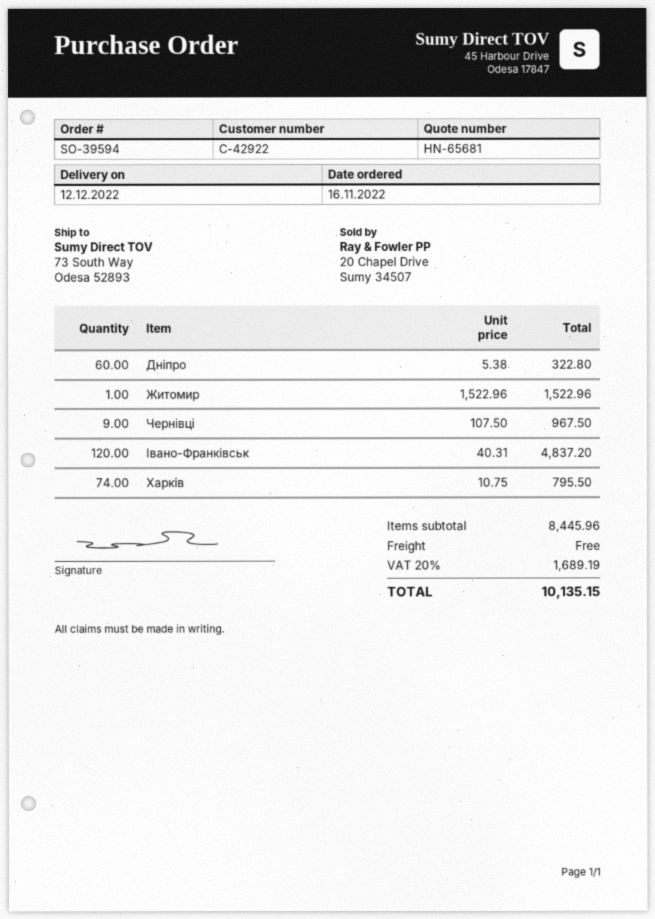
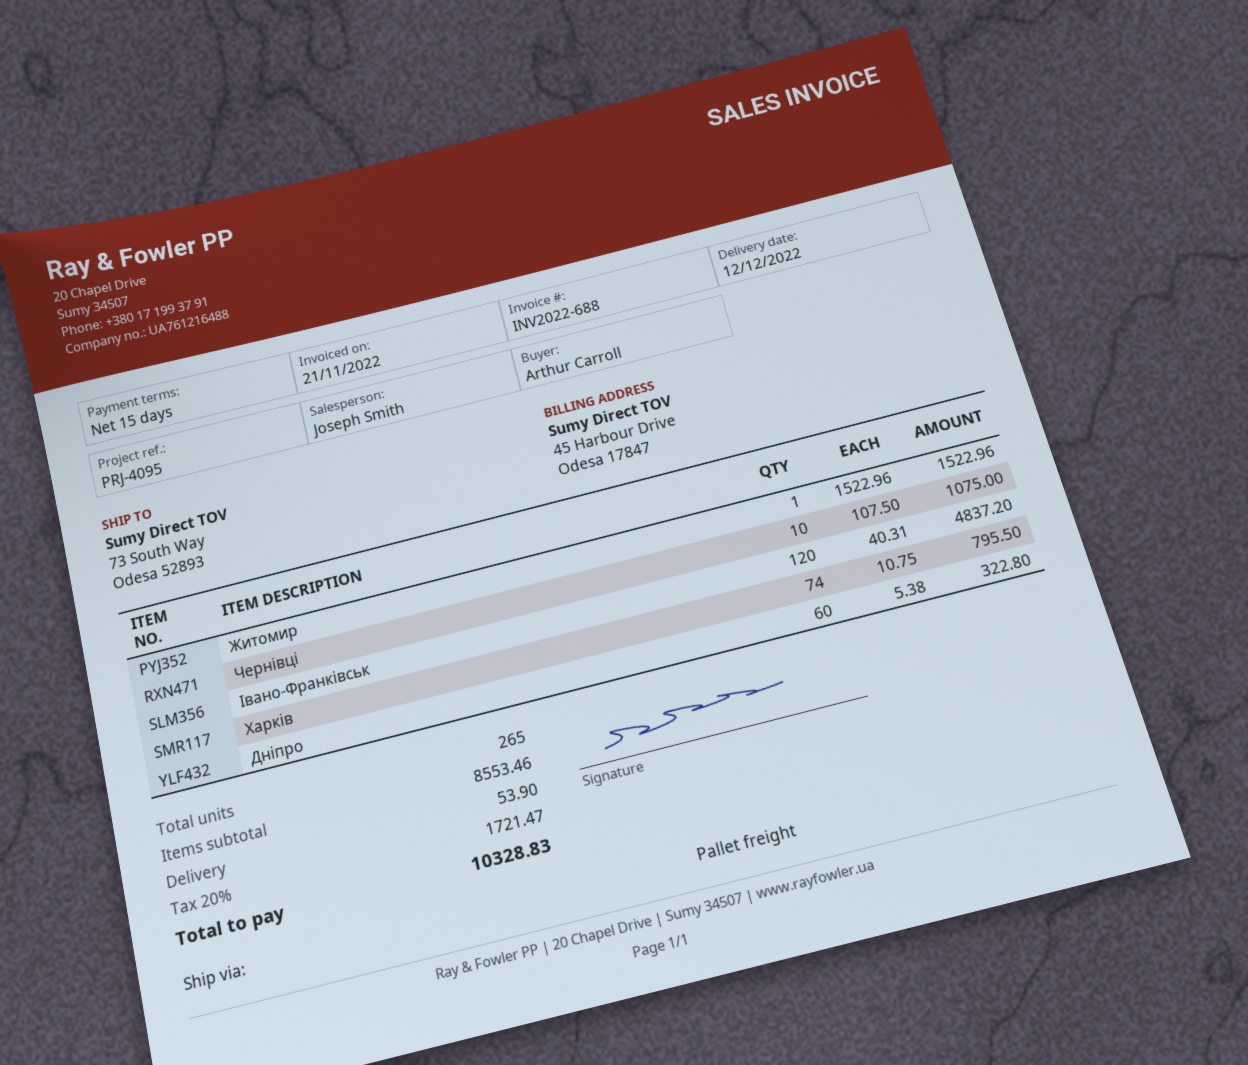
Чернівці: 9 x 107.50 = 967.50 -> 10 x 107.50 = 1075.00
subtotal: 8445.96 -> 8553.46
shipping: 0.00 -> 53.90
tax: 20% = 1689.19 -> 20% = 1721.47
total: 10135.15 -> 10328.83

